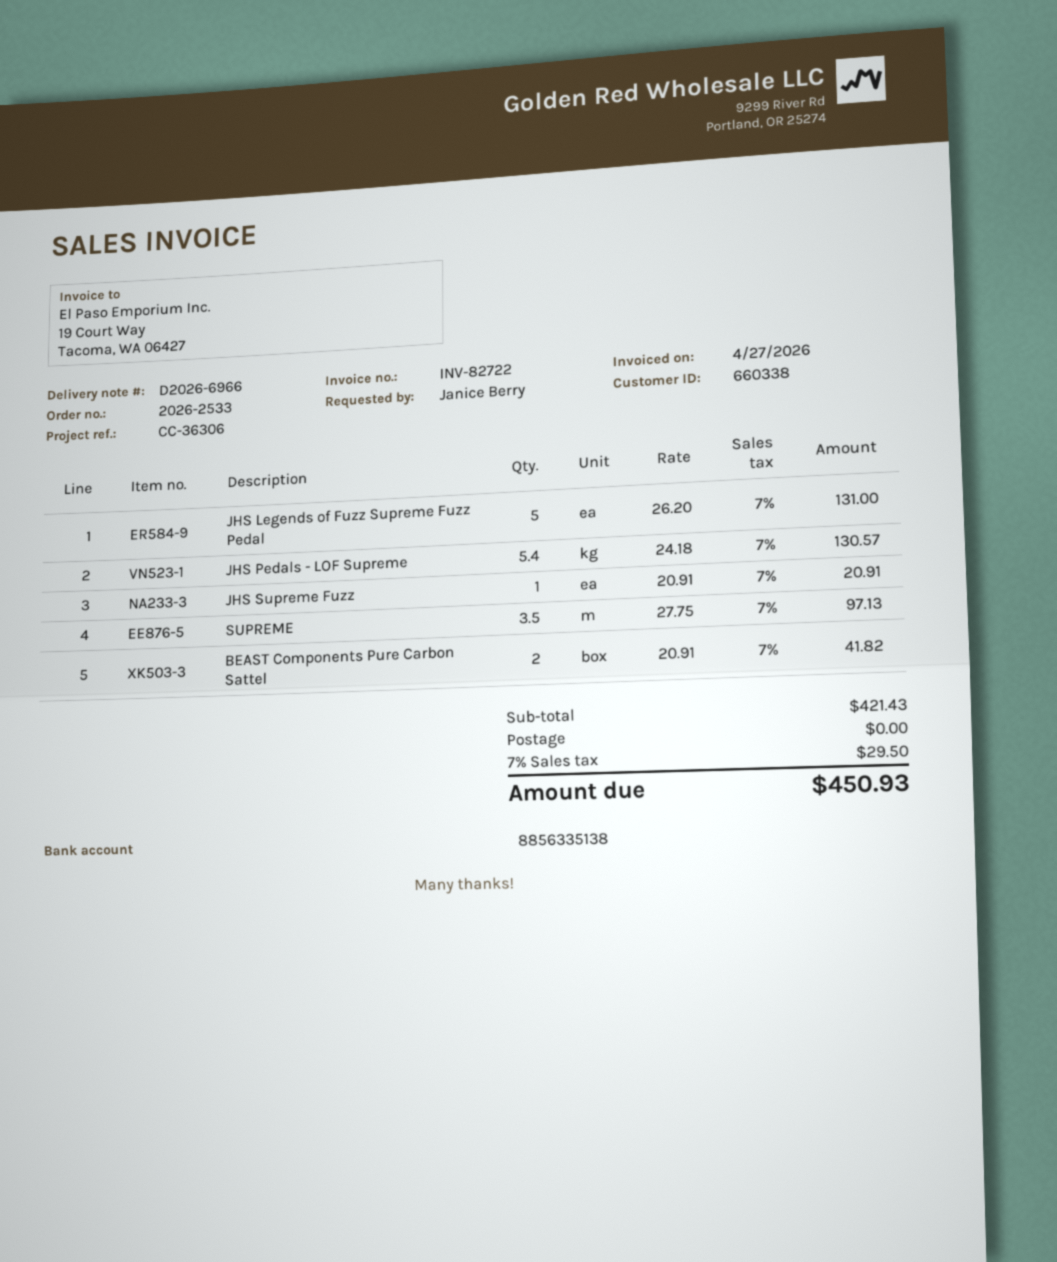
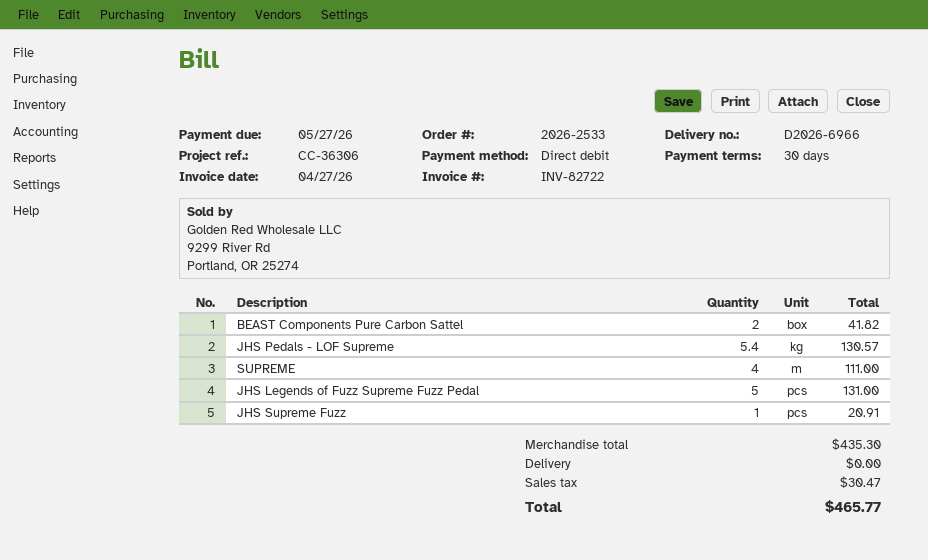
SUPREME: 3.5 for 97.13 -> 4 for 111.00
subtotal: 421.43 -> 435.30
tax: 29.50 -> 30.47
total: 450.93 -> 465.77

